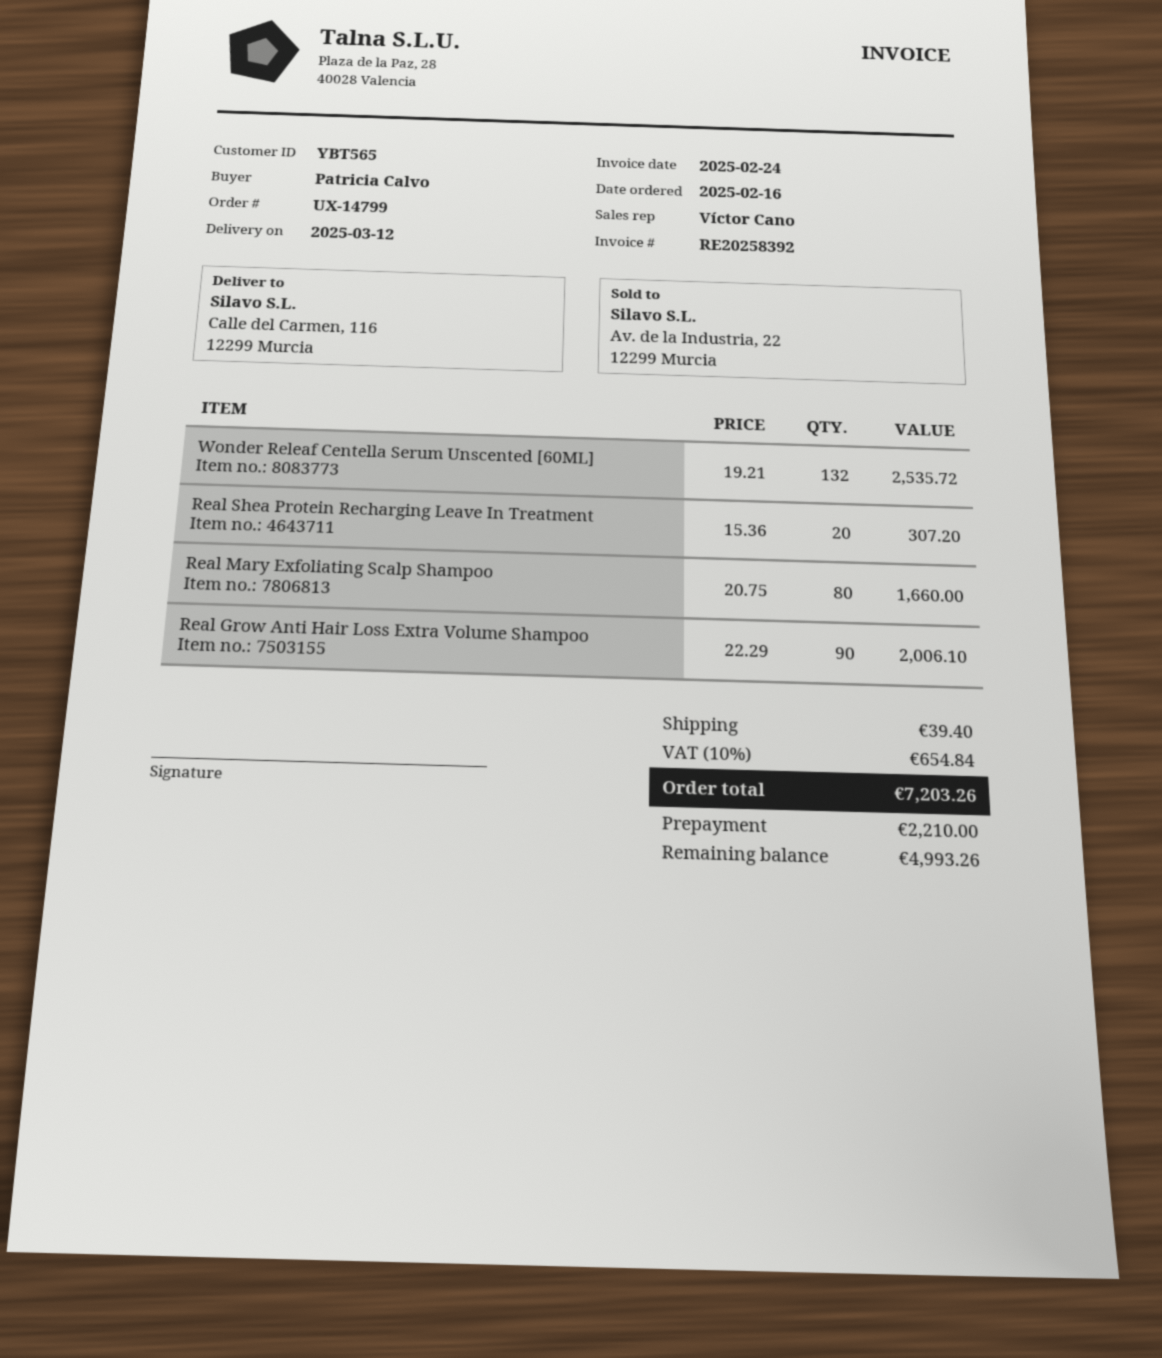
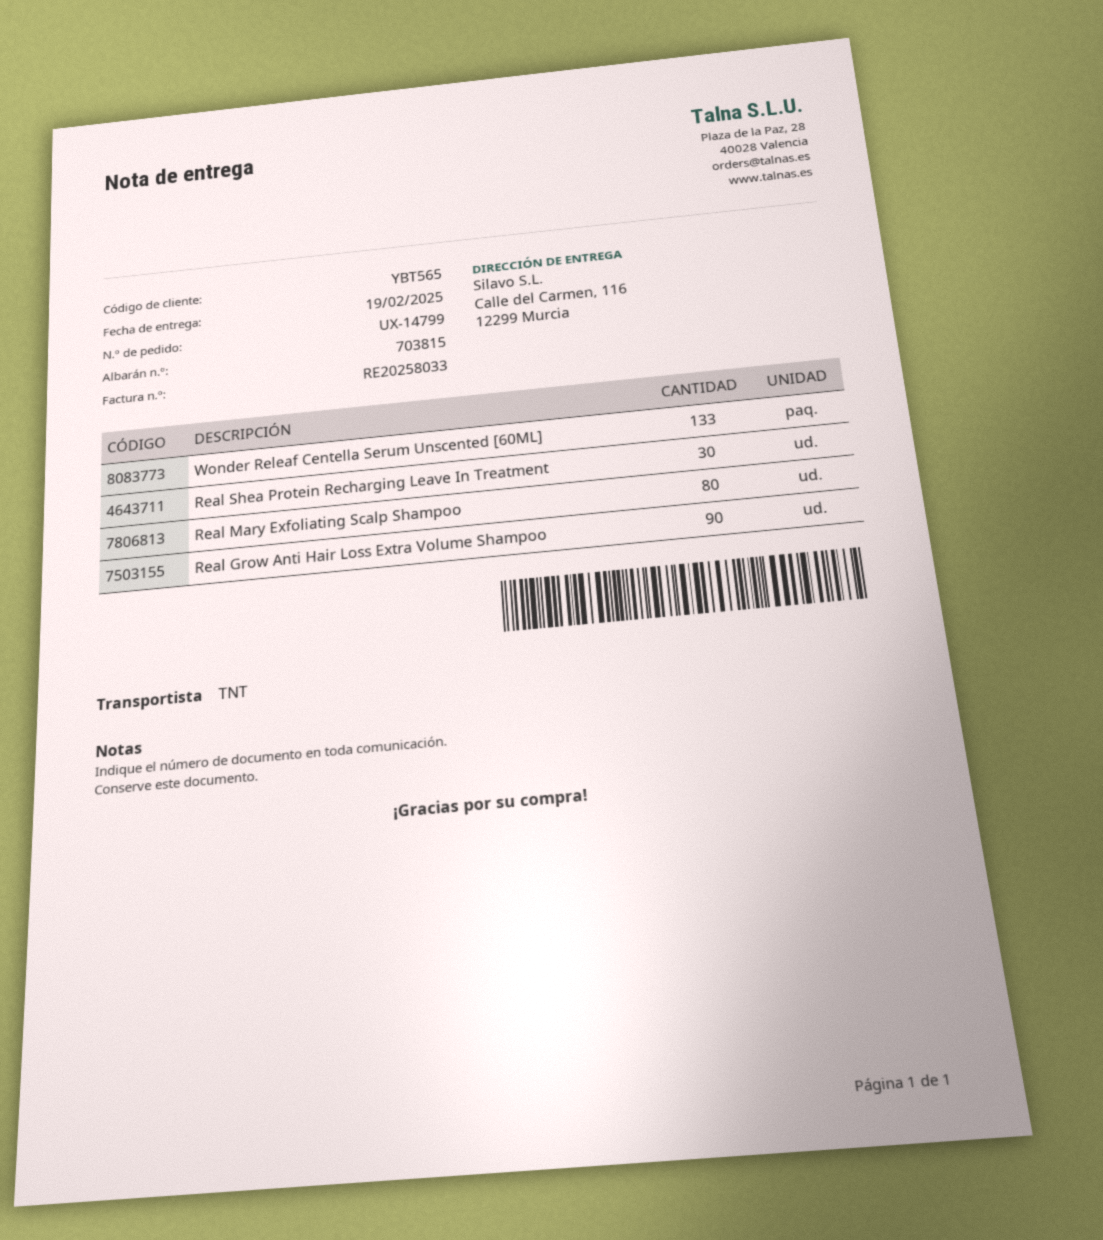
delivery date: 2025-03-12 -> 2025-02-19
invoice number: RE20258392 -> RE20258033
Wonder Releaf Centella Serum Unscented [60ML]: 132 -> 133
Real Shea Protein Recharging Leave In Treatment: 20 -> 30

